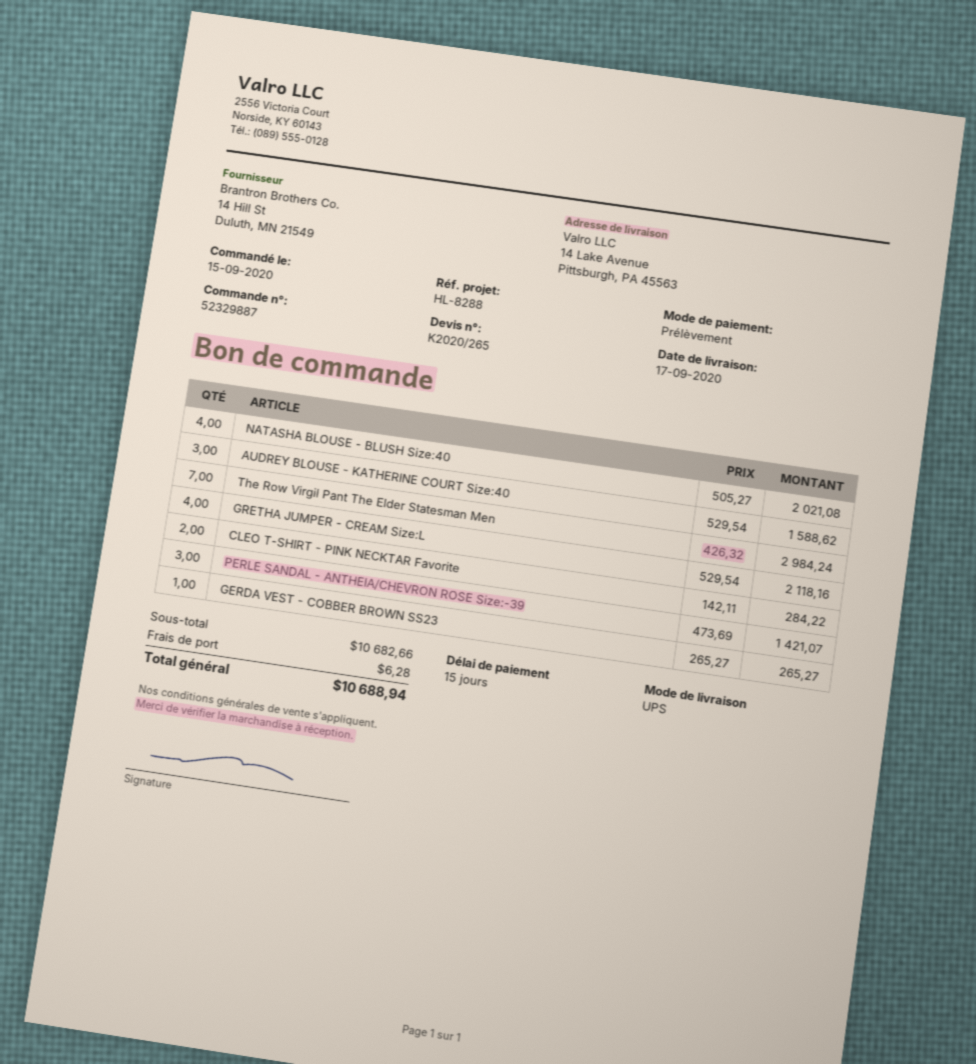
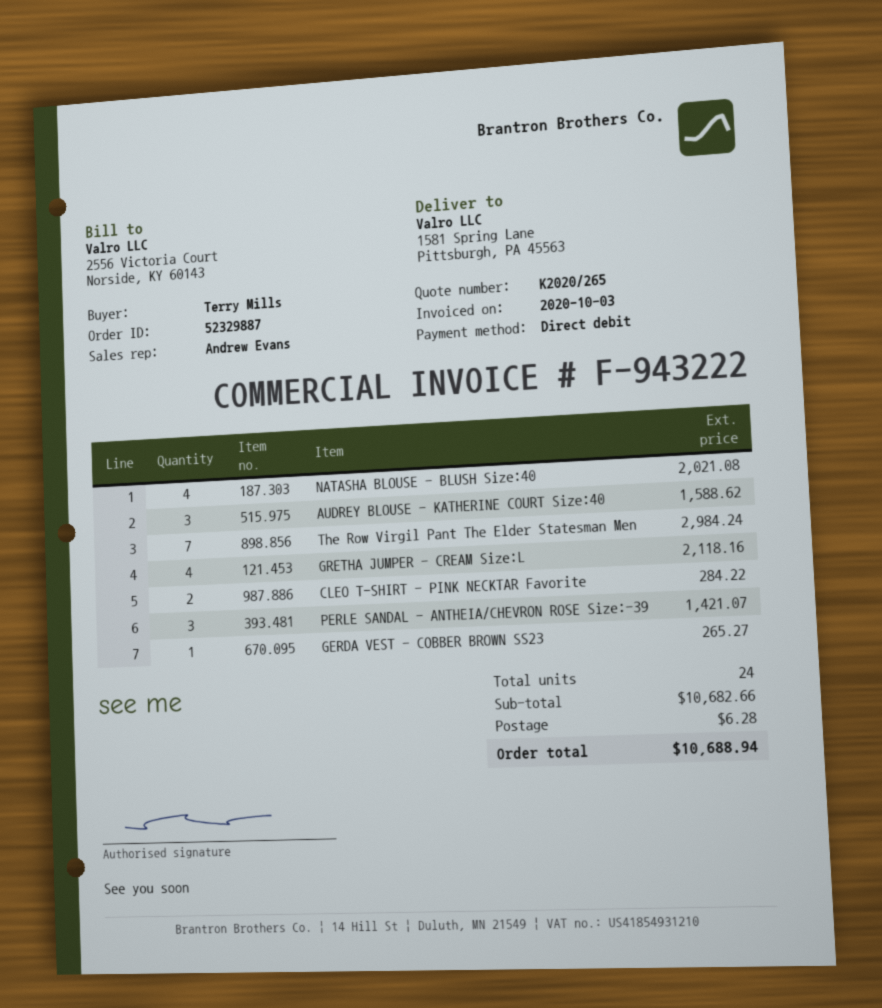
ship to: 14 Lake Avenue, Pittsburgh, PA 45563 -> 1581 Spring Lane, Pittsburgh, PA 45563

